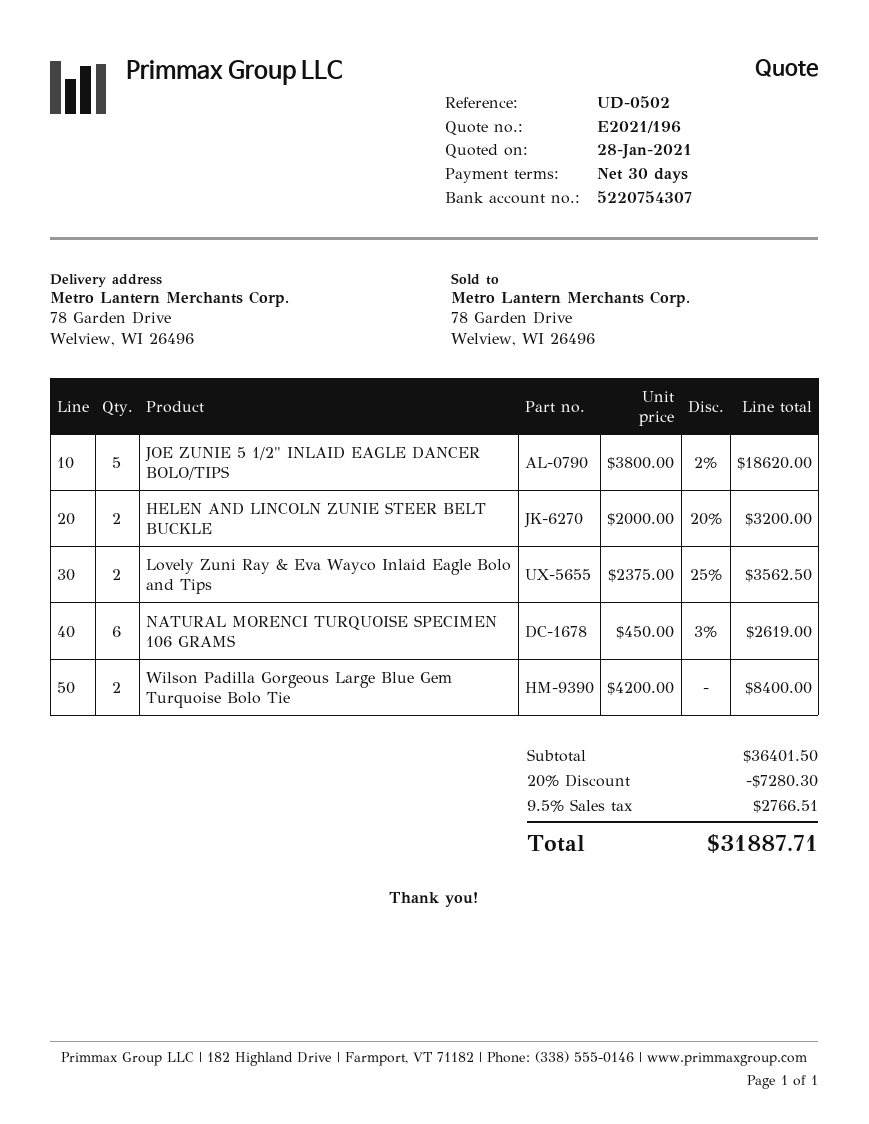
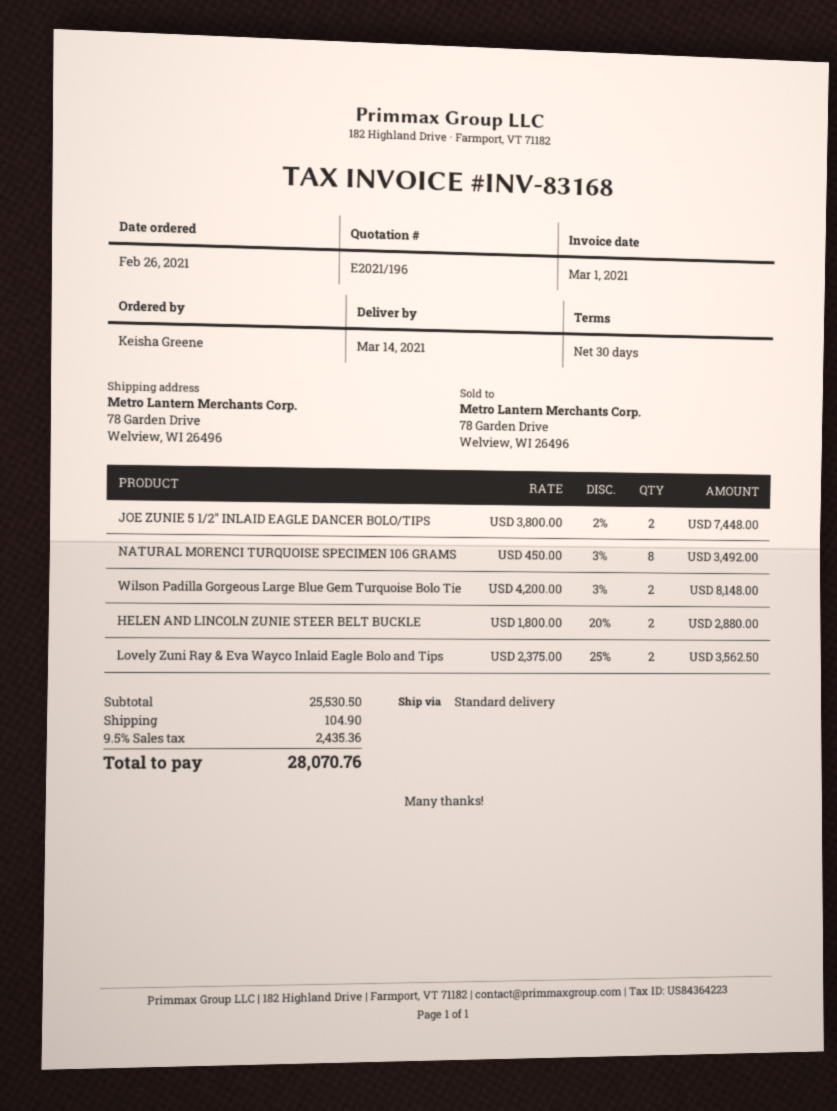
JOE ZUNIE 5 1/2" INLAID EAGLE DANCER BOLO/TIPS: 5 x 3800.00 - 2% = 18620.00 -> 2 x 3800.00 - 2% = 7448.00
HELEN AND LINCOLN ZUNIE STEER BELT BUCKLE: 2 x 2000.00 - 20% = 3200.00 -> 2 x 1800.00 - 20% = 2880.00
NATURAL MORENCI TURQUOISE SPECIMEN 106 GRAMS: 6 x 450.00 - 3% = 2619.00 -> 8 x 450.00 - 3% = 3492.00
Wilson Padilla Gorgeous Large Blue Gem Turquoise Bolo Tie: 2 x 4200.00 = 8400.00 -> 2 x 4200.00 - 3% = 8148.00
subtotal: 36401.50 -> 25530.50
discount: 20% = 7280.30 -> none
shipping: none -> 104.90
tax: 9.5% = 2766.51 -> 9.5% = 2435.36
total: 31887.71 -> 28070.76

